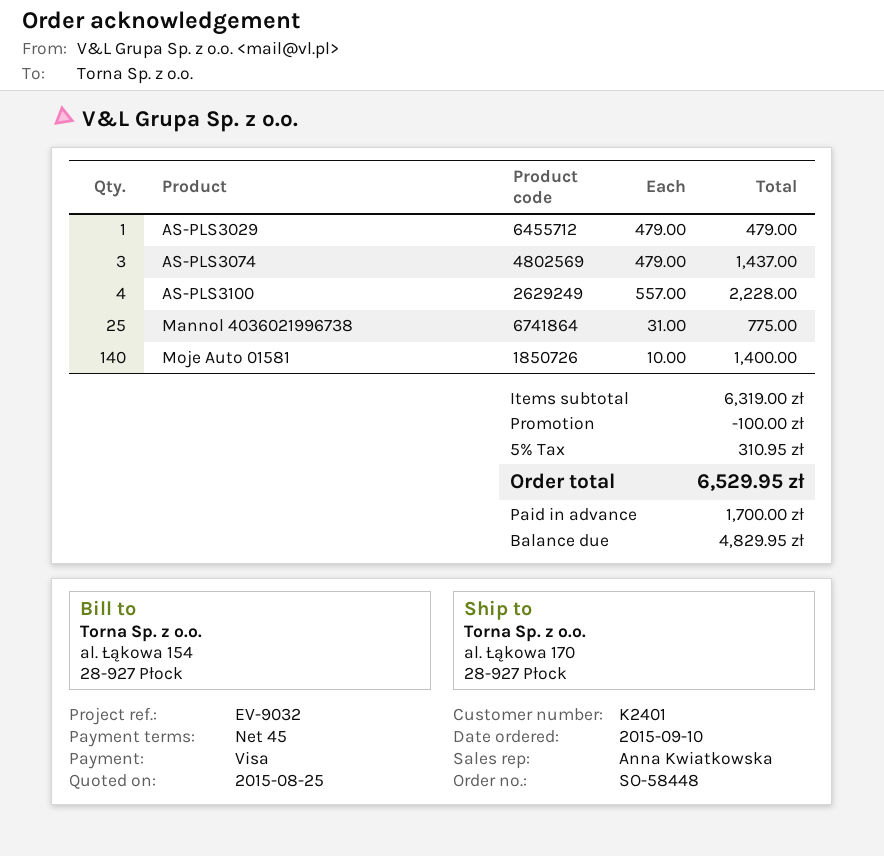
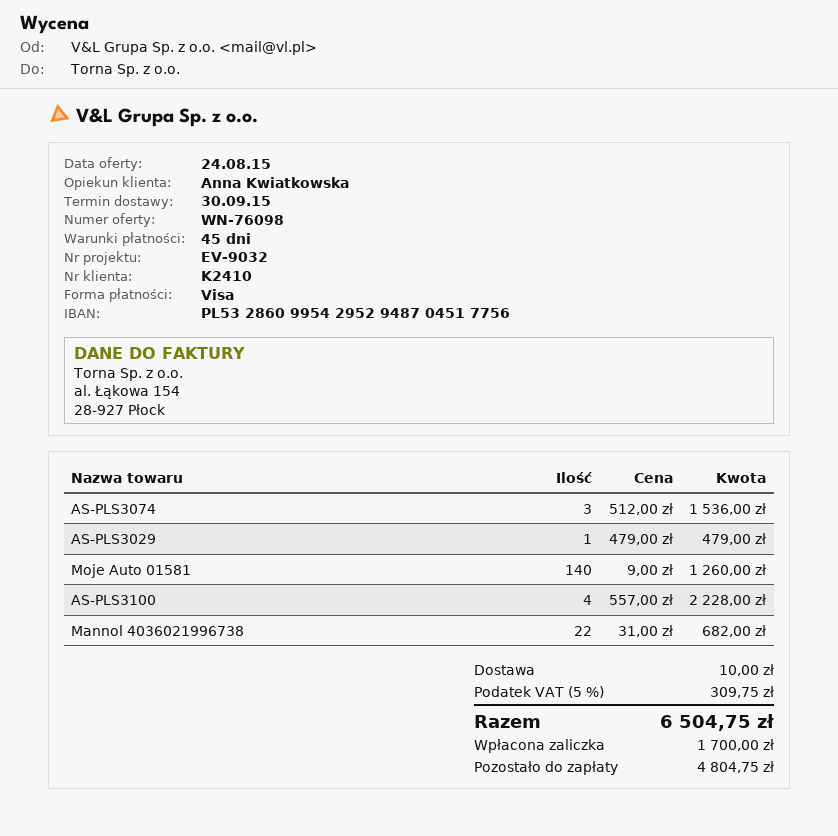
quote date: 2015-08-25 -> 2015-08-24
customer number: K2401 -> K2410
AS-PLS3074: 3 x 479.00 = 1437.00 -> 3 x 512.00 = 1536.00
Mannol 4036021996738: 25 x 31.00 = 775.00 -> 22 x 31.00 = 682.00
Moje Auto 01581: 140 x 10.00 = 1400.00 -> 140 x 9.00 = 1260.00
discount: 100.00 -> none
shipping: none -> 10.00
tax: 5% = 310.95 -> 5% = 309.75
total: 6529.95 -> 6504.75
balance: 4829.95 -> 4804.75

